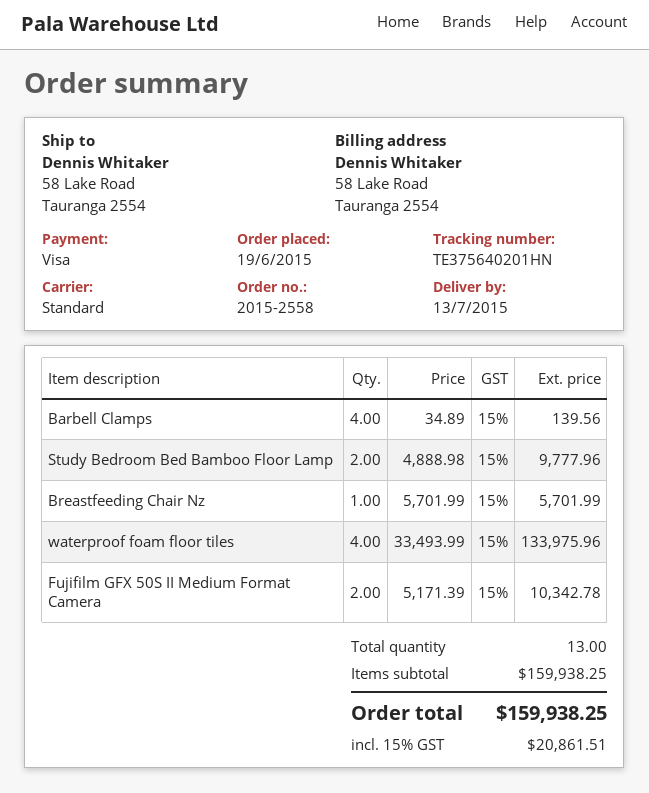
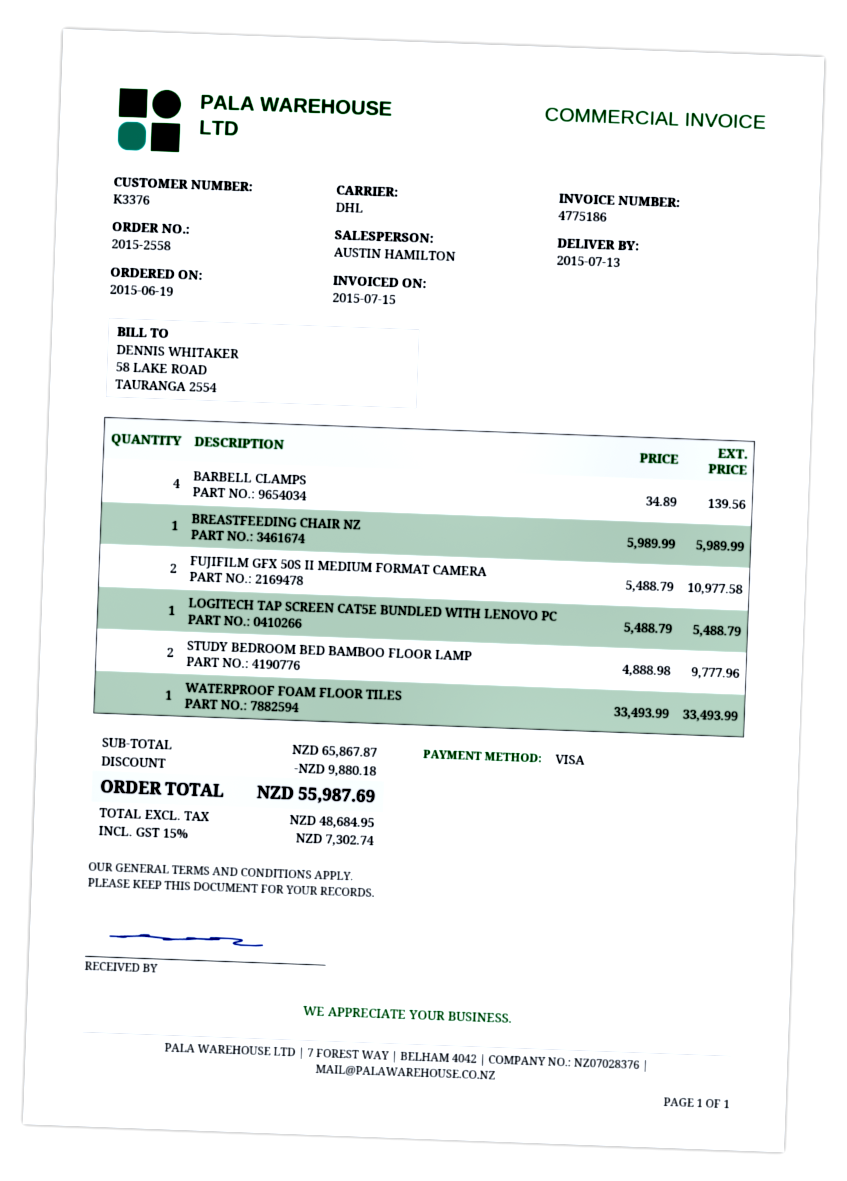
shipping method: standard -> DHL
Breastfeeding Chair Nz: 1 x 5701.99 = 5701.99 -> 1 x 5989.99 = 5989.99
waterproof foam floor tiles: 4 x 33493.99 = 133975.96 -> 1 x 33493.99 = 33493.99
Fujifilm GFX 50S II Medium Format Camera: 2 x 5171.39 = 10342.78 -> 2 x 5488.79 = 10977.58
LOGITECH TAP SCREEN CAT5E BUNDLED WITH LENOVO PC: none -> 1 x 5488.79 = 5488.79
subtotal: 159938.25 -> 65867.87
discount: none -> 9880.18
tax: 15% = 20861.51 -> 15% = 7302.74
total: 159938.25 -> 55987.69

